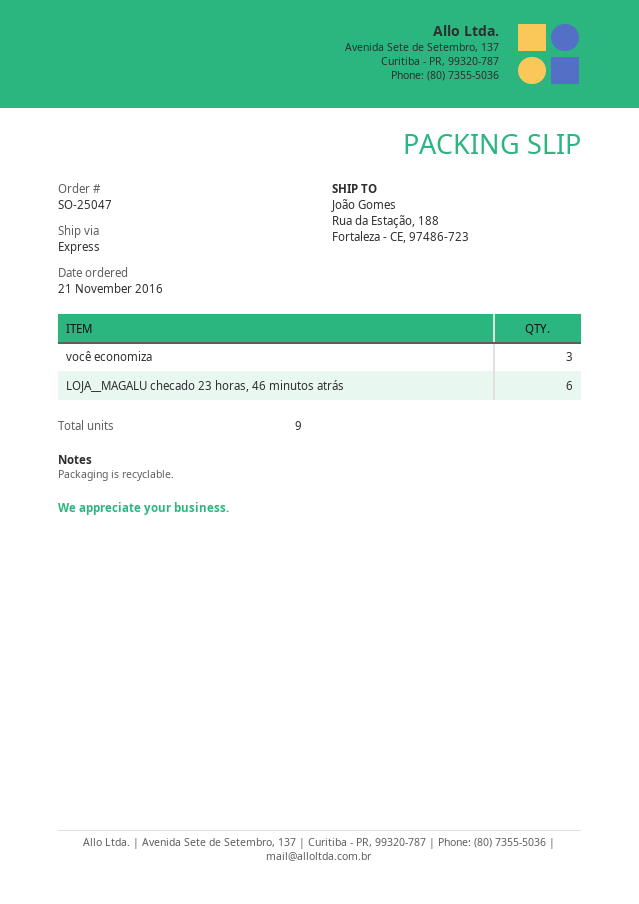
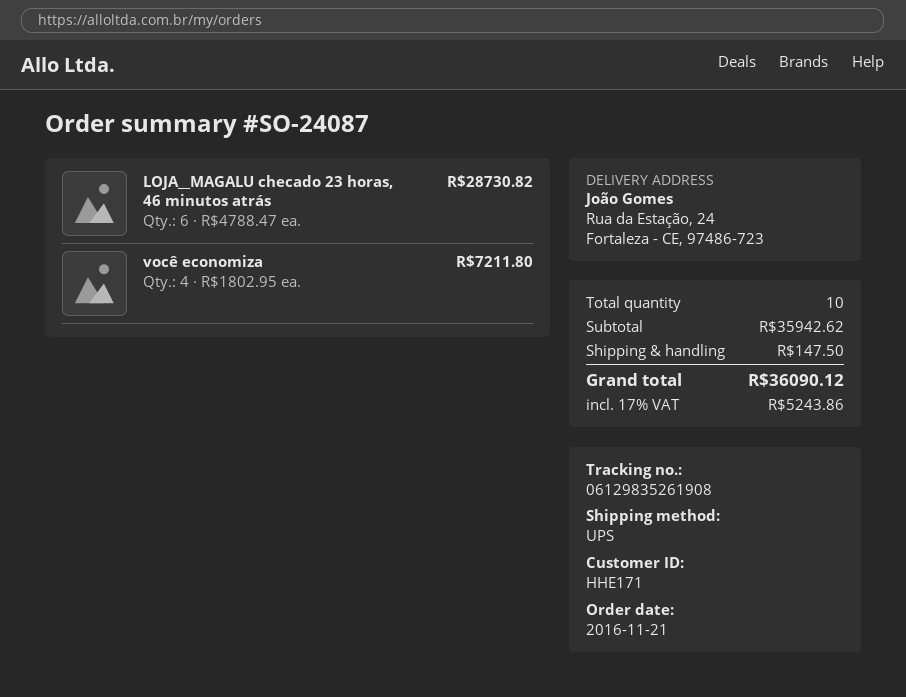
order number: SO-25047 -> SO-24087
shipping method: express -> UPS
ship to: Rua da Estação, 188, Fortaleza - CE, 97486-723 -> Rua da Estação, 24, Fortaleza - CE, 97486-723
você economiza: 3 -> 4
total quantity: 9 -> 10

